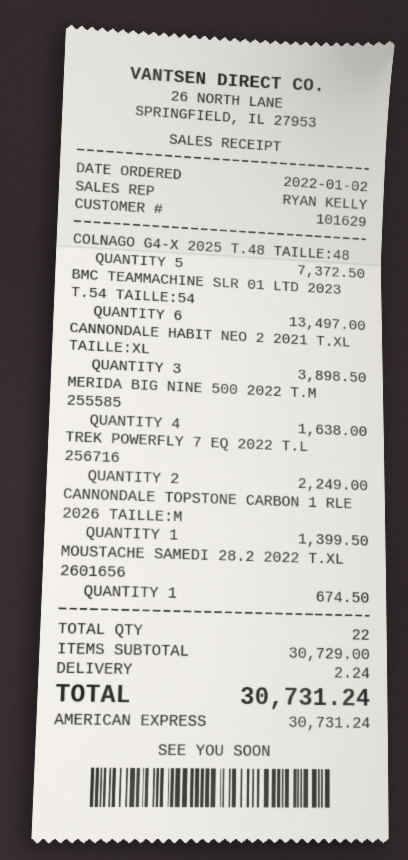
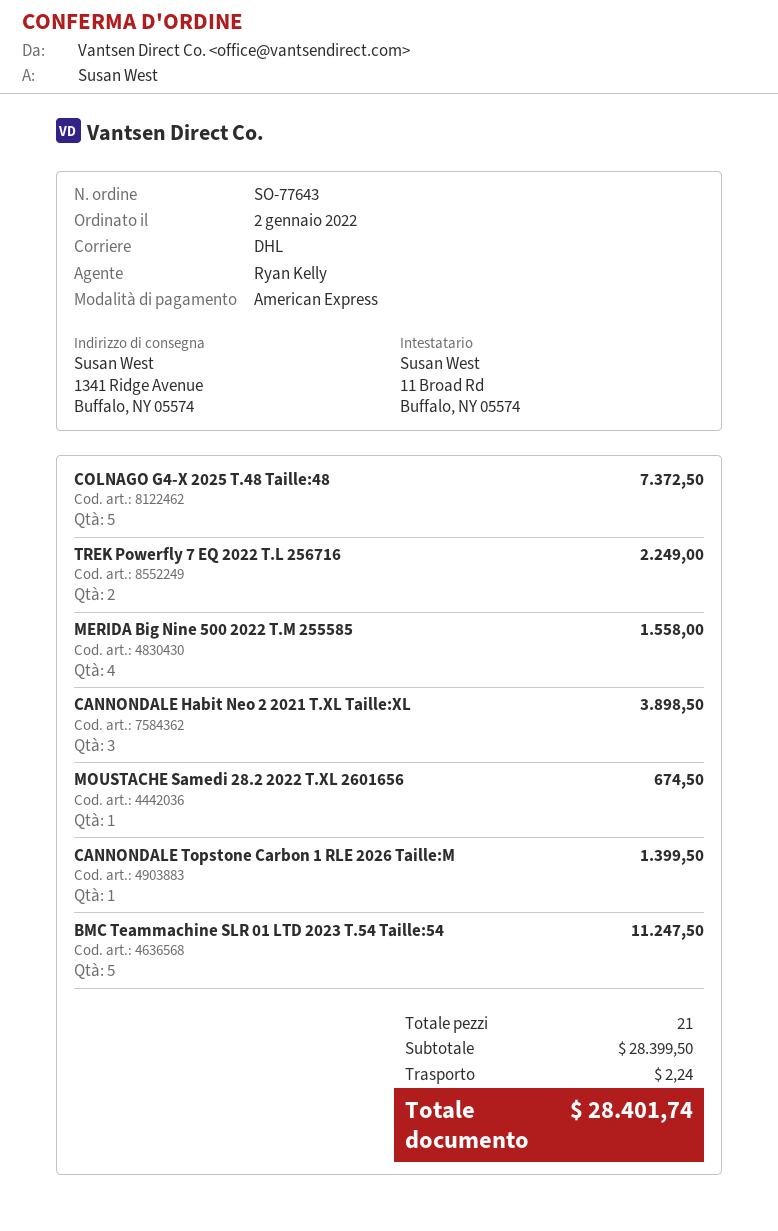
BMC TEAMMACHINE SLR 01 LTD 2023 T.54 TAILLE:54: 6 for 13497.00 -> 5 for 11247.50
MERIDA BIG NINE 500 2022 T.M 255585: 4 for 1638.00 -> 4 for 1558.00
total quantity: 22 -> 21
subtotal: 30729.00 -> 28399.50
total: 30731.24 -> 28401.74

